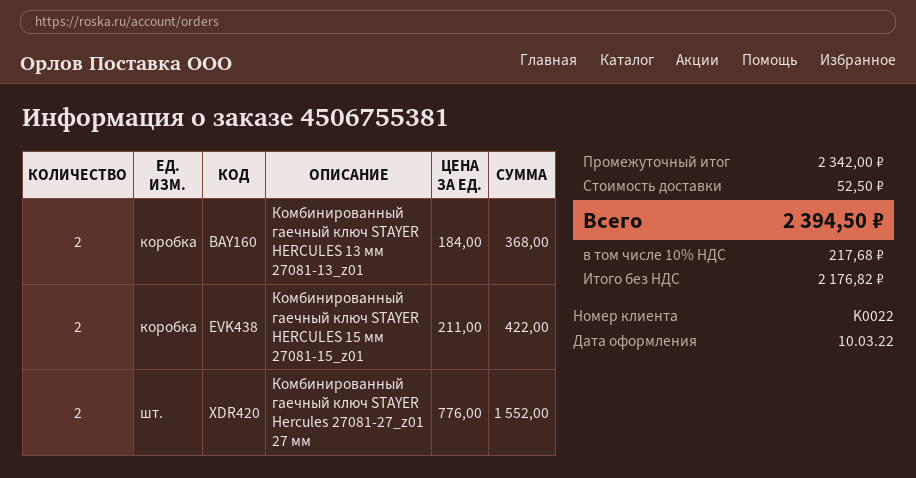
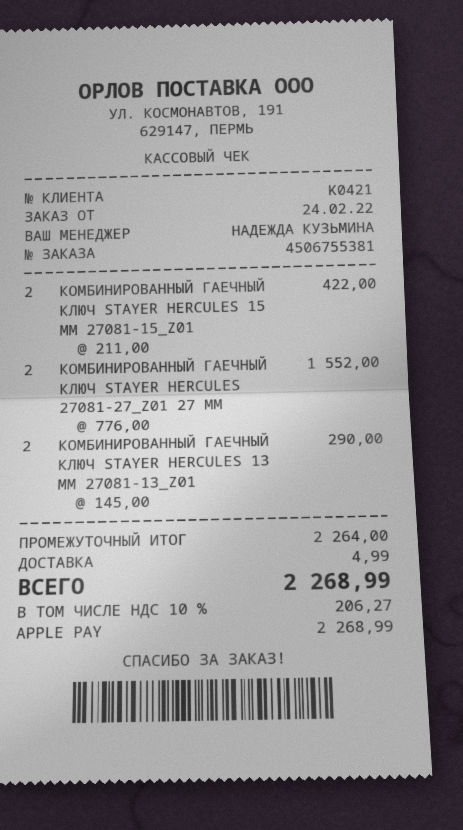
order date: 2022-03-10 -> 2022-02-24
customer number: K0022 -> K0421
Комбинированный гаечный ключ STAYER HERCULES 13 мм 27081-13_z01: 2 x 184.00 = 368.00 -> 2 x 145.00 = 290.00
subtotal: 2342.00 -> 2264.00
shipping: 52.50 -> 4.99
tax: 10% = 217.68 -> 10% = 206.27
total: 2394.50 -> 2268.99

